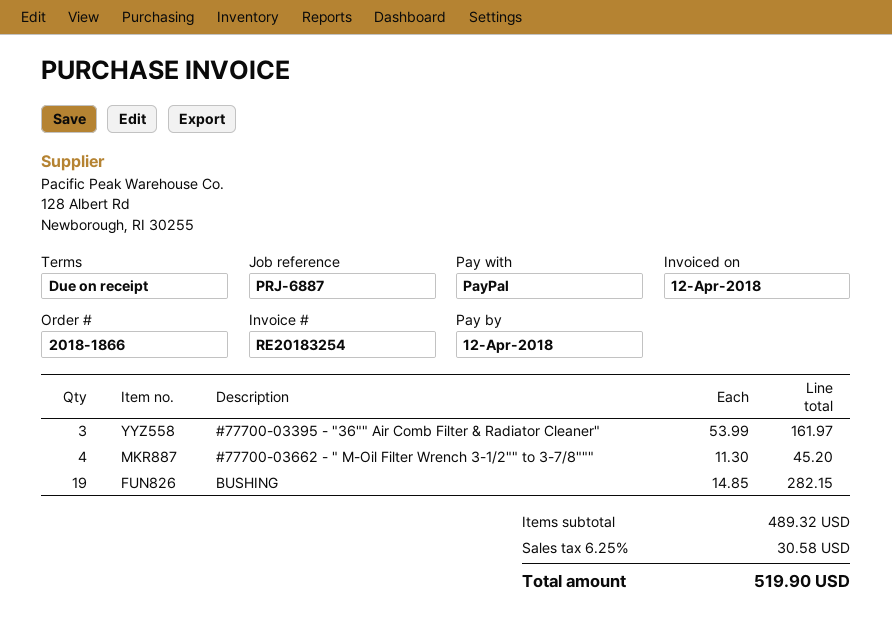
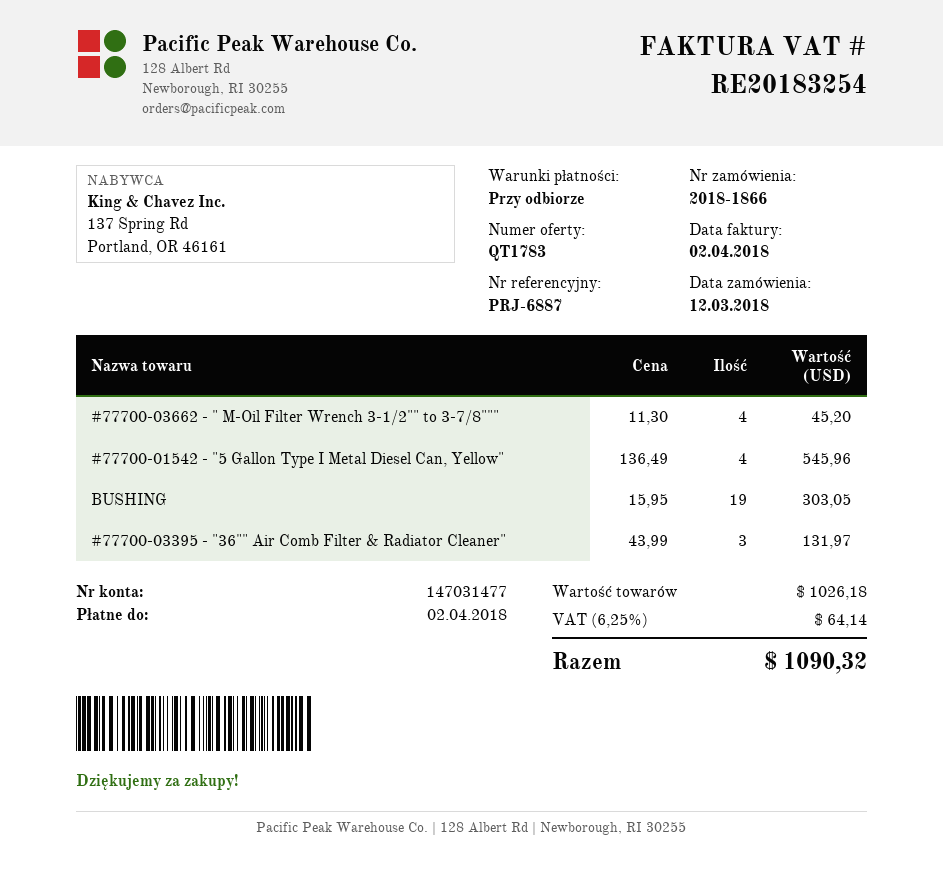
invoice date: 2018-04-12 -> 2018-04-02
due date: 2018-04-12 -> 2018-04-02
#77700-03395 - "36"" Air Comb Filter & Radiator Cleaner": 3 x 53.99 = 161.97 -> 3 x 43.99 = 131.97
BUSHING: 19 x 14.85 = 282.15 -> 19 x 15.95 = 303.05
#77700-01542 - "5 Gallon Type I Metal Diesel Can, Yellow": none -> 4 x 136.49 = 545.96
subtotal: 489.32 -> 1026.18
tax: 6.25% = 30.58 -> 6.25% = 64.14
total: 519.90 -> 1090.32

